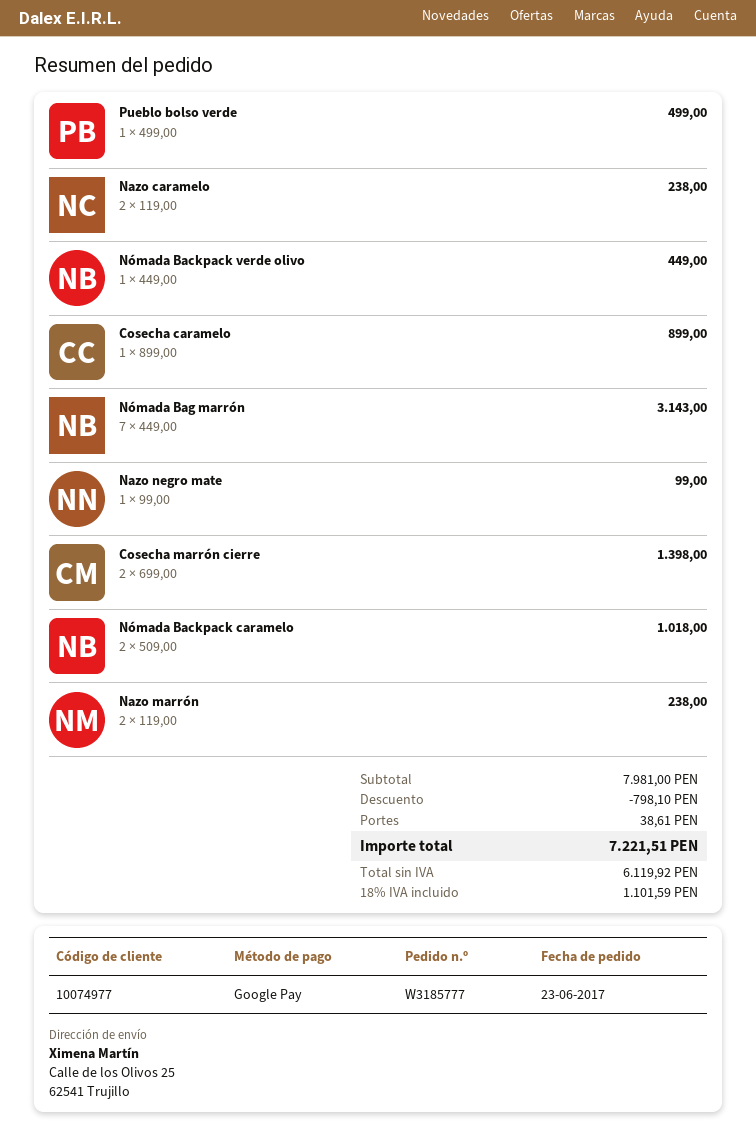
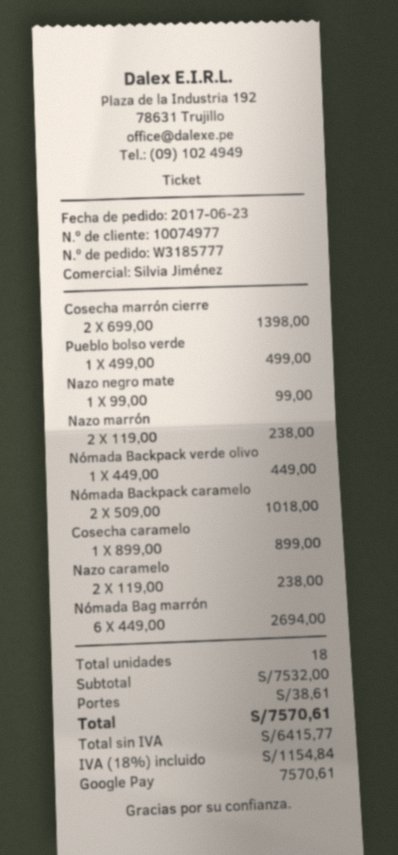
Nómada Bag marrón: 7 x 449.00 = 3143.00 -> 6 x 449.00 = 2694.00
subtotal: 7981.00 -> 7532.00
discount: 798.10 -> none
net: 6119.92 -> 6415.77
tax: 18% = 1101.59 -> 18% = 1154.84
total: 7221.51 -> 7570.61

